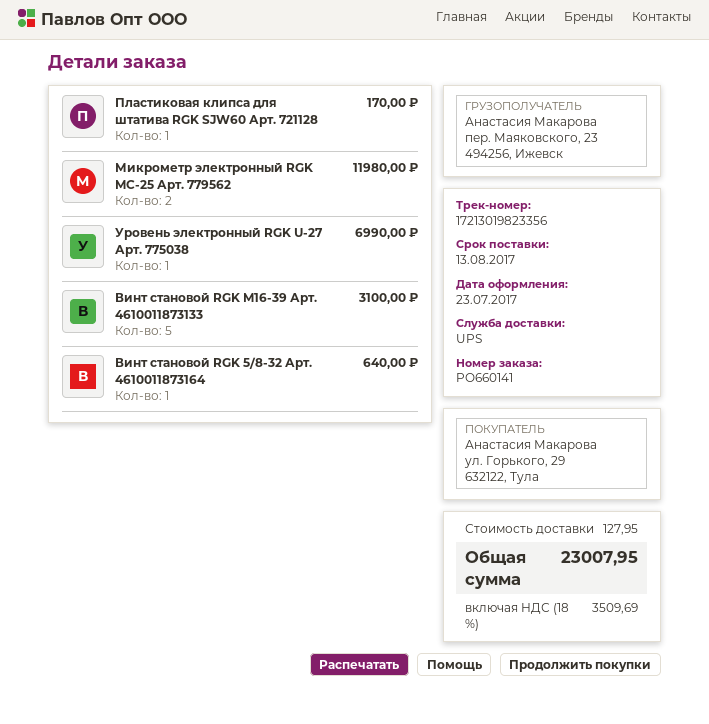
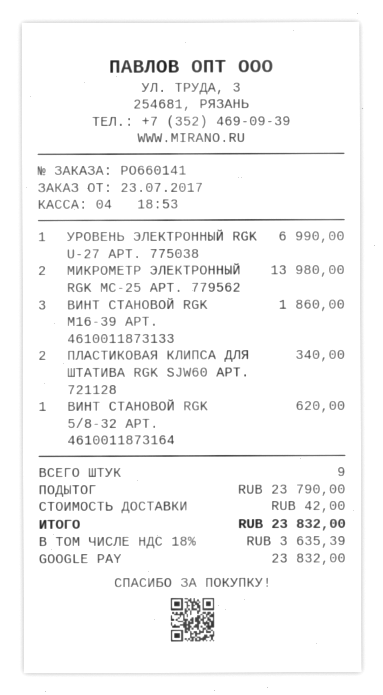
Пластиковая клипса для штатива RGK SJW60 Арт. 721128: 1 for 170.00 -> 2 for 340.00
Микрометр электронный RGK MC-25 Арт. 779562: 2 for 11980.00 -> 2 for 13980.00
Винт становой RGK M16-39 Арт. 4610011873133: 5 for 3100.00 -> 3 for 1860.00
Винт становой RGK 5/8-32 Арт. 4610011873164: 1 for 640.00 -> 1 for 620.00
shipping: 127.95 -> 42.00
tax: 18% = 3509.69 -> 18% = 3635.39
total: 23007.95 -> 23832.00

